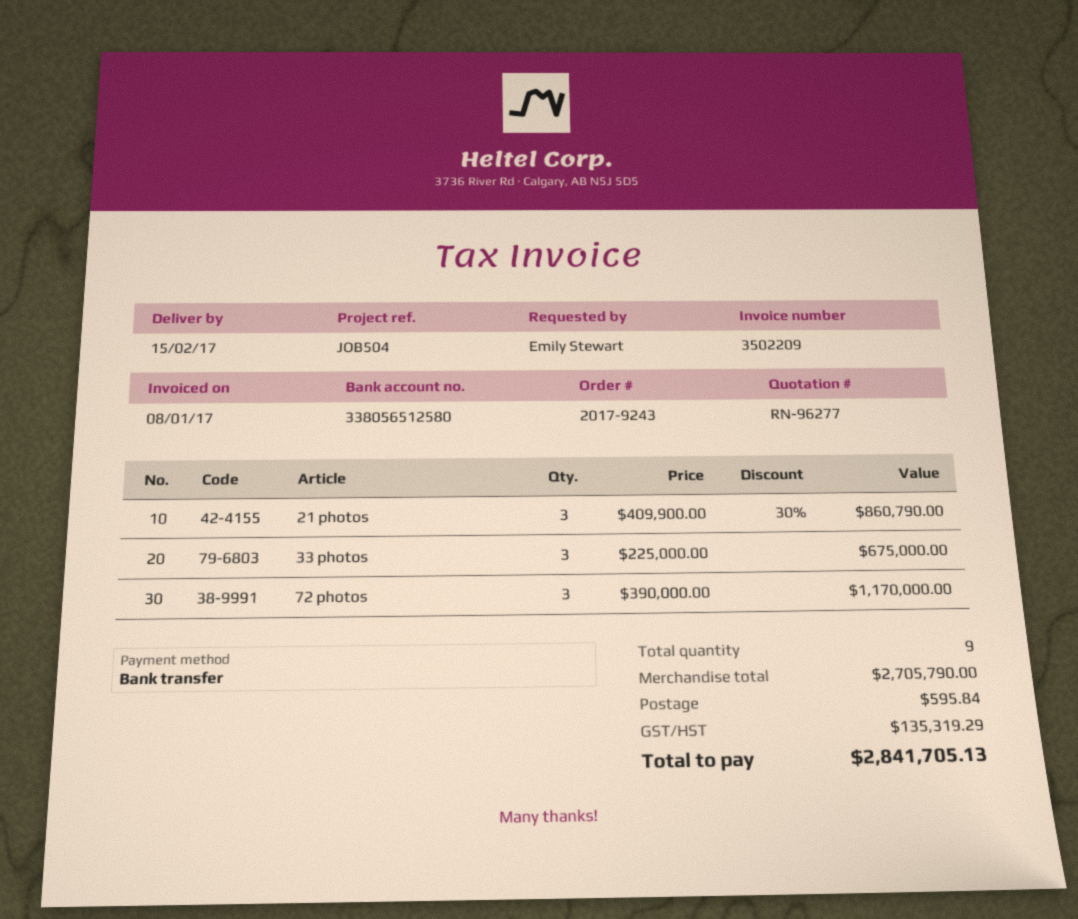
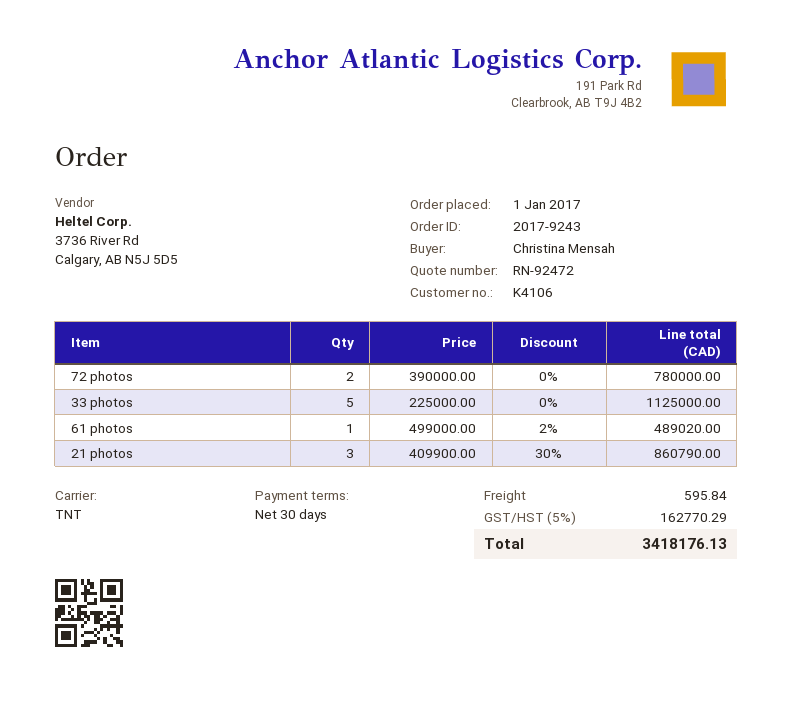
quote number: RN-96277 -> RN-92472
ordered by: Emily Stewart -> Christina Mensah
33 photos: 3 x 225000.00 = 675000.00 -> 5 x 225000.00 = 1125000.00
72 photos: 3 x 390000.00 = 1170000.00 -> 2 x 390000.00 = 780000.00
61 photos: none -> 1 x 499000.00 - 2% = 489020.00
tax: 135319.29 -> 162770.29
total: 2841705.13 -> 3418176.13

